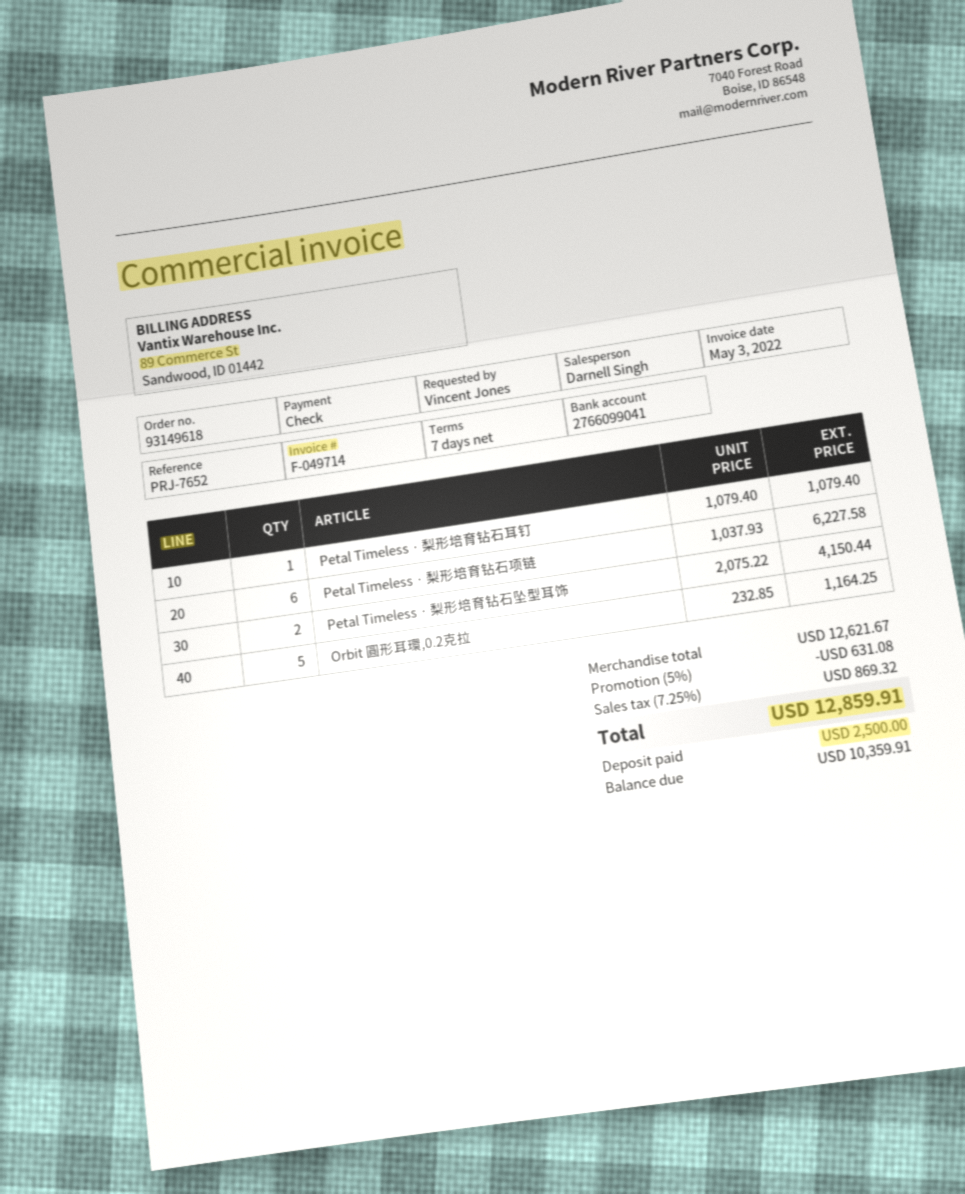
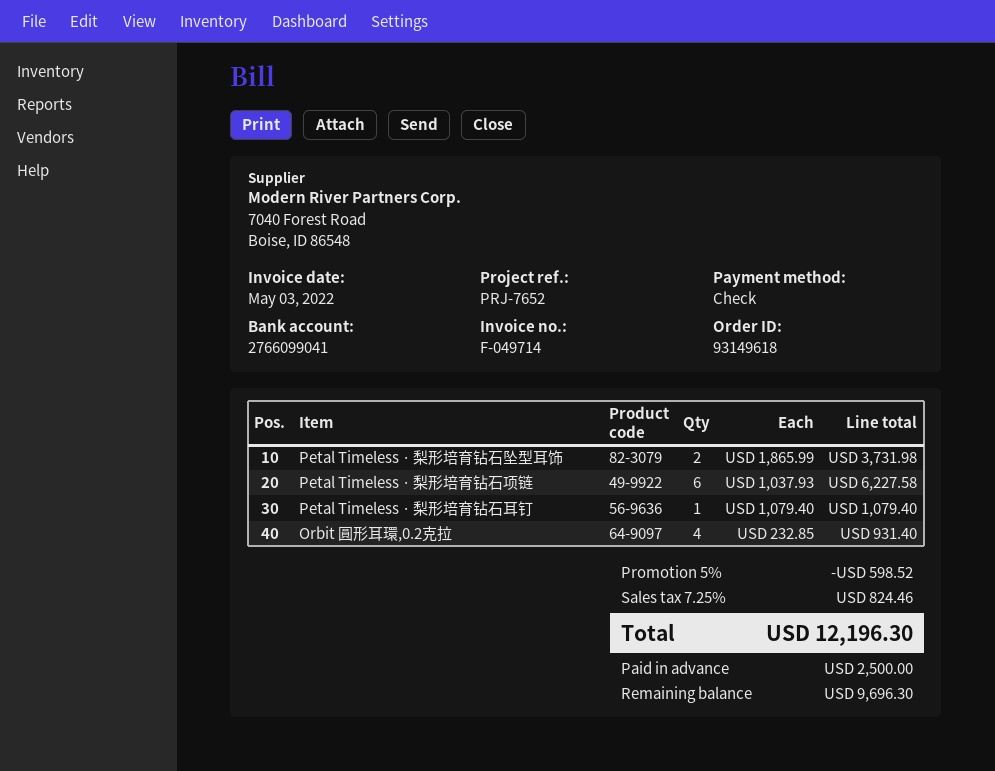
Petal Timeless · 梨形培育钻石坠型耳饰: 2 x 2075.22 = 4150.44 -> 2 x 1865.99 = 3731.98
Orbit 圓形耳環,0.2克拉: 5 x 232.85 = 1164.25 -> 4 x 232.85 = 931.40
discount: 5% = 631.08 -> 5% = 598.52
tax: 7.25% = 869.32 -> 7.25% = 824.46
total: 12859.91 -> 12196.30
balance: 10359.91 -> 9696.30

